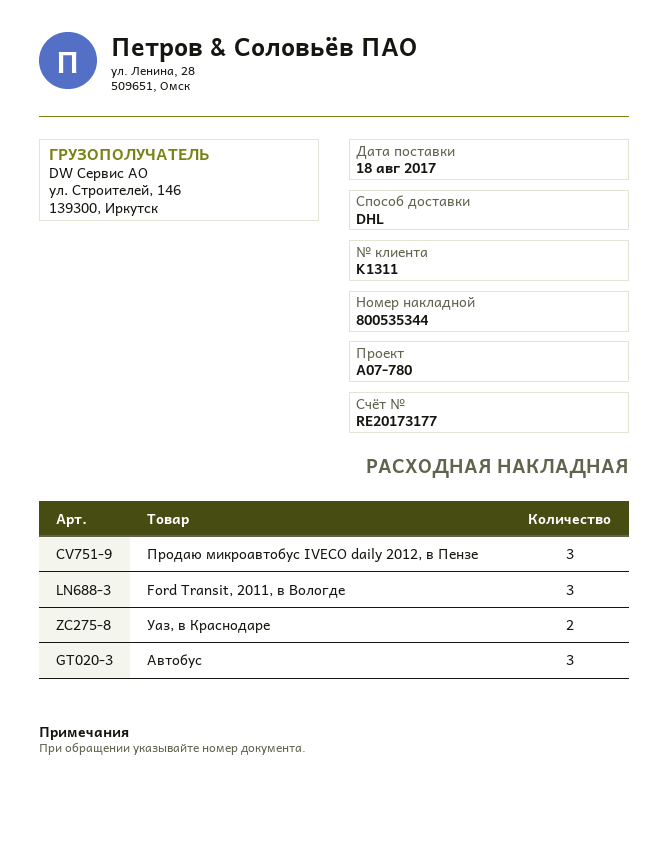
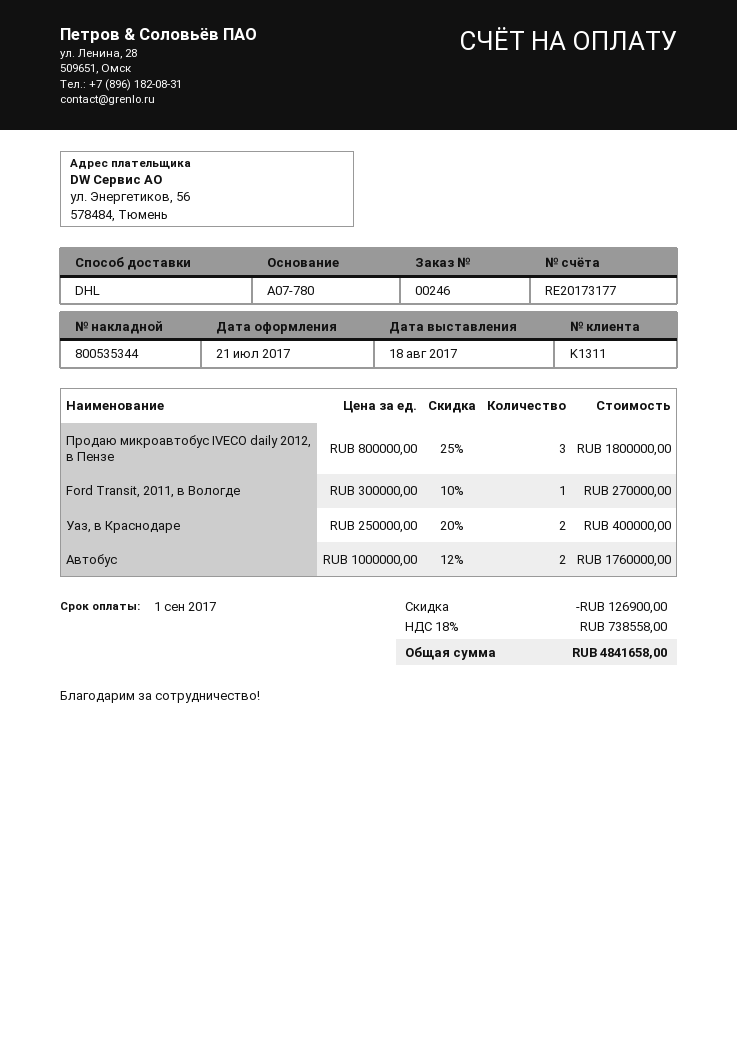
Ford Transit, 2011, в Вологде: 3 -> 1
Автобус: 3 -> 2

